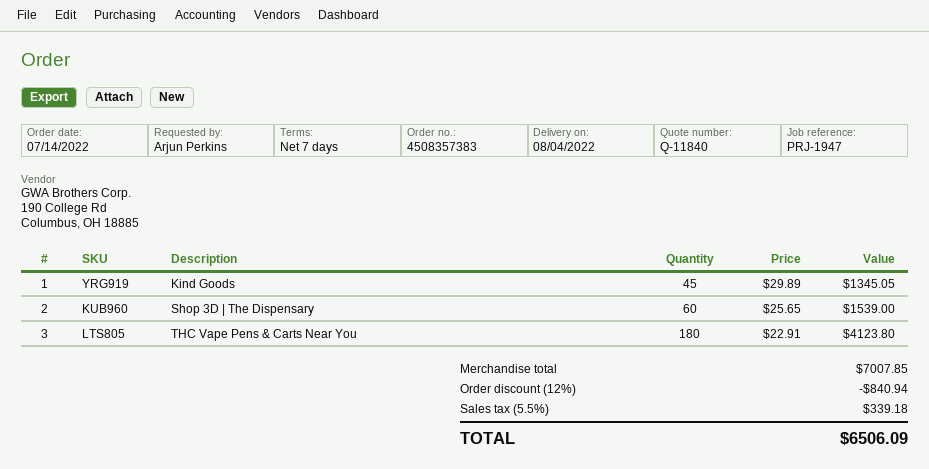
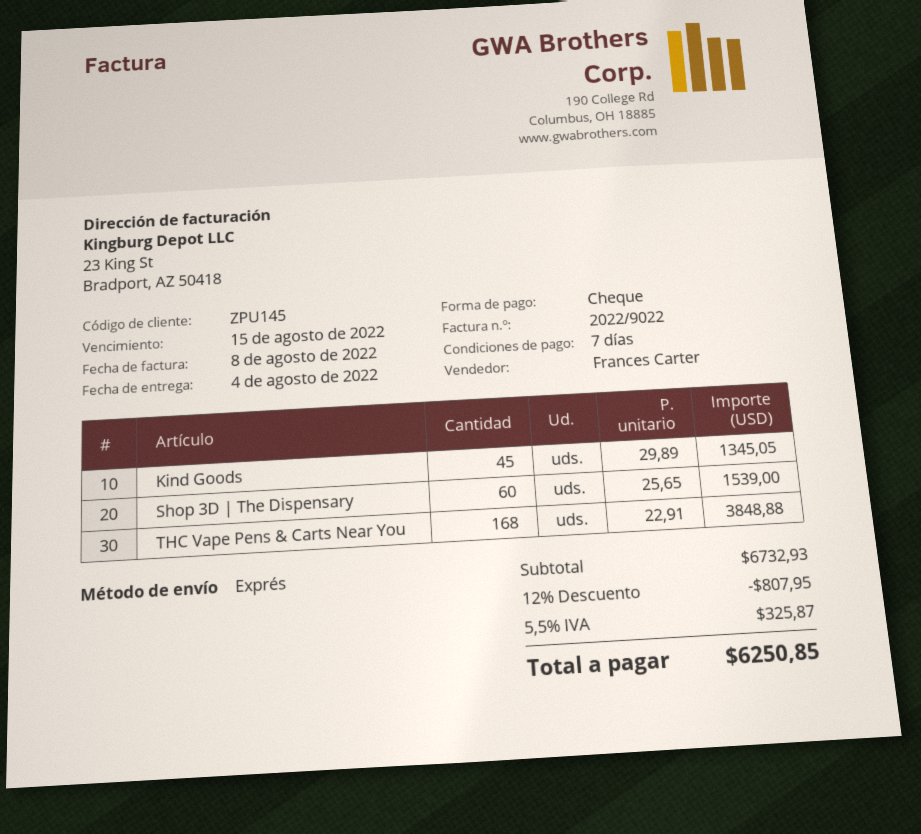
THC Vape Pens & Carts Near You: 180 x 22.91 = 4123.80 -> 168 x 22.91 = 3848.88
subtotal: 7007.85 -> 6732.93
discount: 12% = 840.94 -> 12% = 807.95
tax: 5.5% = 339.18 -> 5.5% = 325.87
total: 6506.09 -> 6250.85

